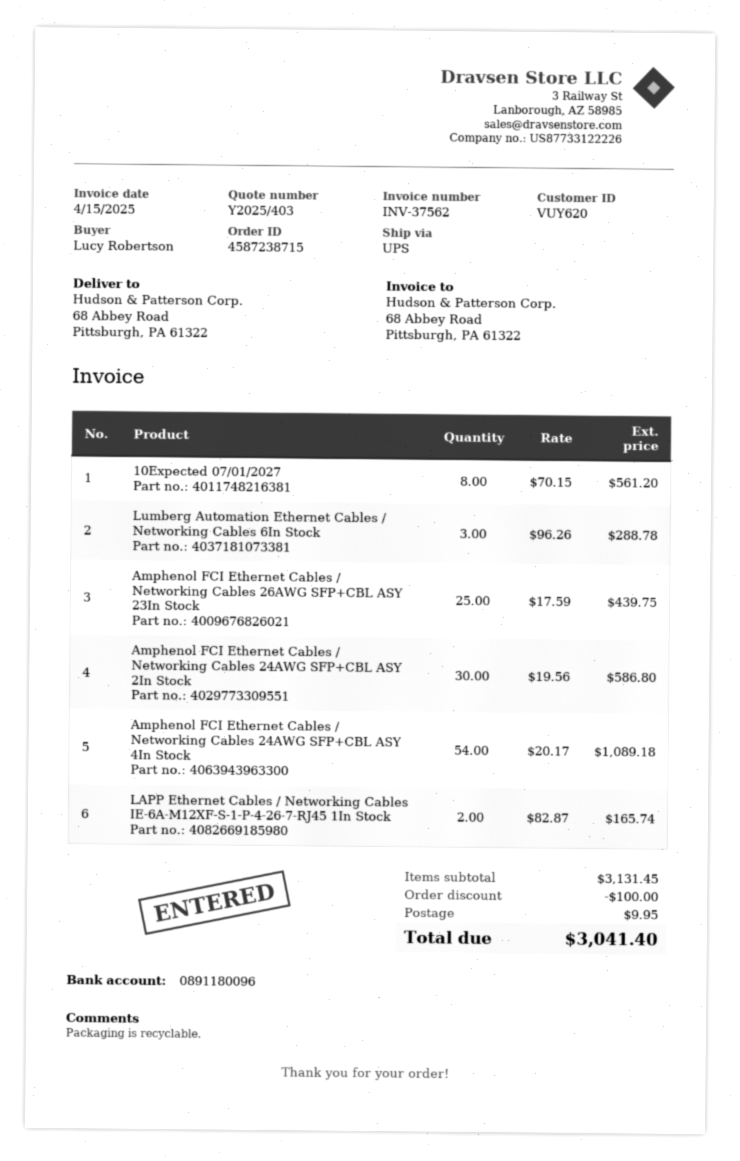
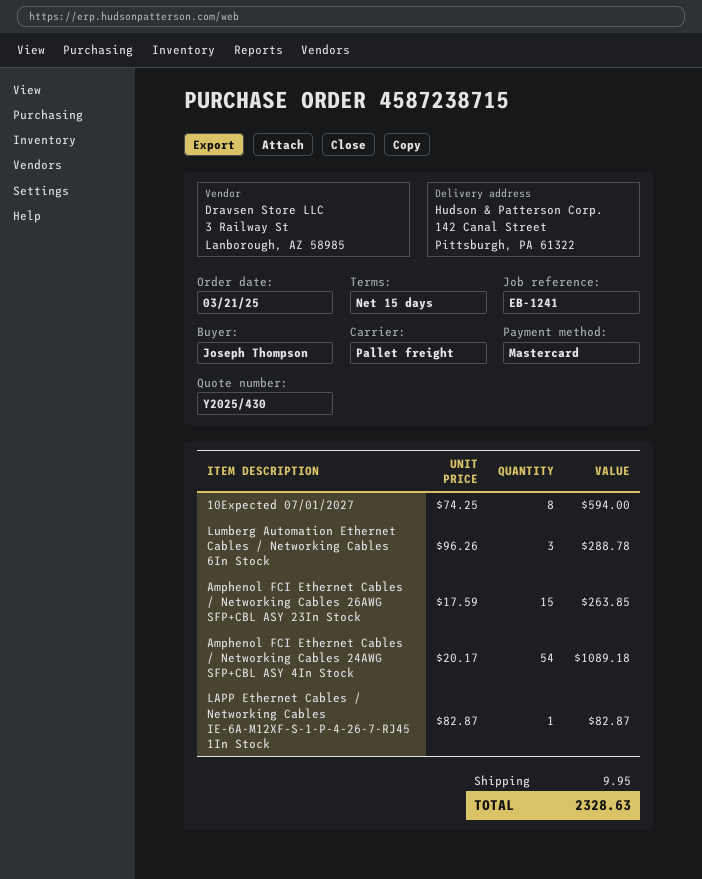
quote number: Y2025/403 -> Y2025/430
ordered by: Lucy Robertson -> Joseph Thompson
shipping method: UPS -> pallet freight
ship to: 68 Abbey Road, Pittsburgh, PA 61322 -> 142 Canal Street, Pittsburgh, PA 61322
10Expected 07/01/2027: 8 x 70.15 = 561.20 -> 8 x 74.25 = 594.00
Amphenol FCI Ethernet Cables / Networking Cables 26AWG SFP+CBL ASY 23In Stock: 25 x 17.59 = 439.75 -> 15 x 17.59 = 263.85
Amphenol FCI Ethernet Cables / Networking Cables 24AWG SFP+CBL ASY 2In Stock: 30 x 19.56 = 586.80 -> none
LAPP Ethernet Cables / Networking Cables IE-6A-M12XF-S-1-P-4-26-7-RJ45 1In Stock: 2 x 82.87 = 165.74 -> 1 x 82.87 = 82.87
discount: 100.00 -> none
total: 3041.40 -> 2328.63

